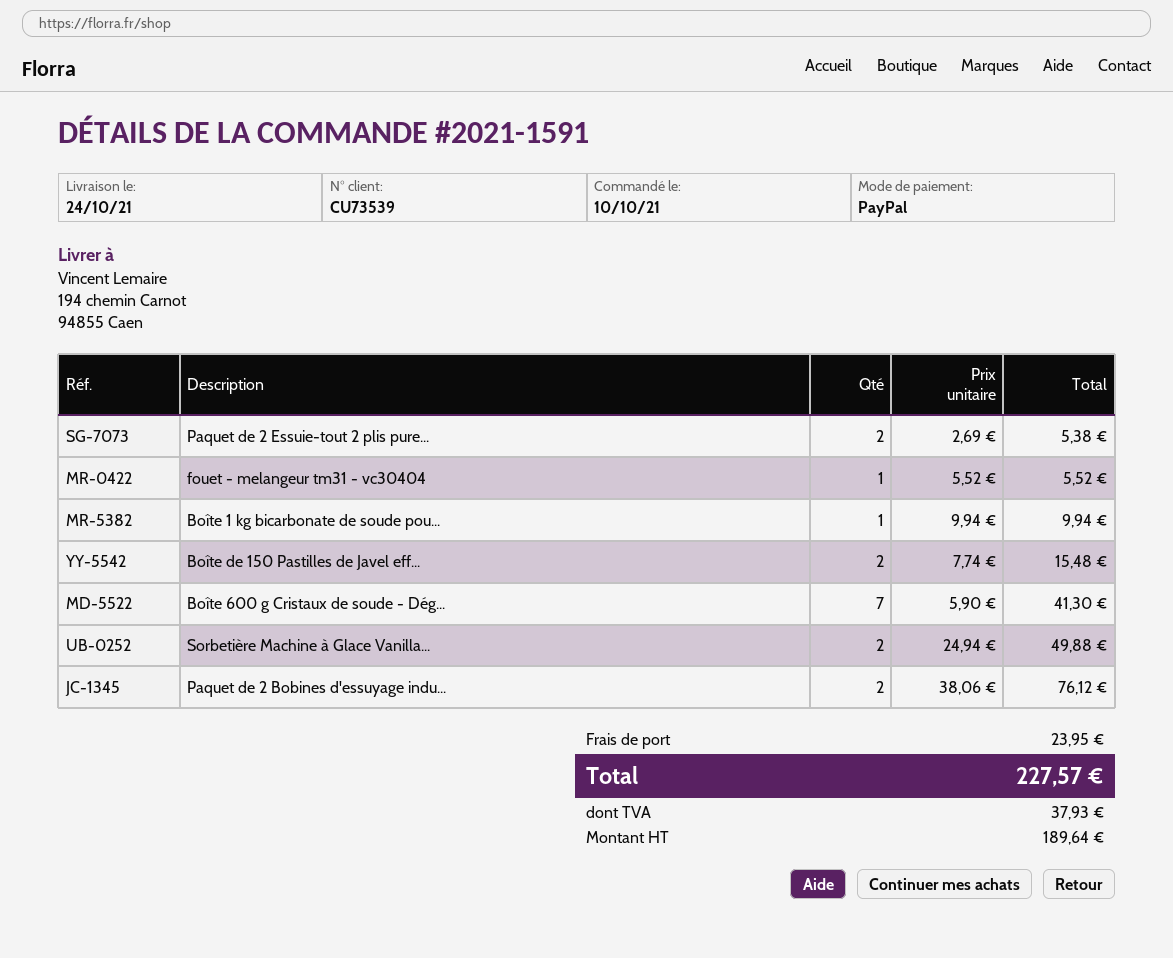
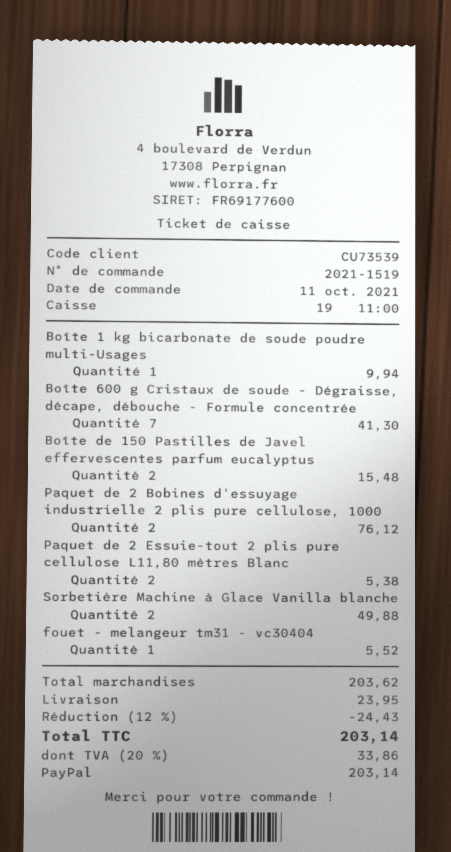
order number: 2021-1591 -> 2021-1519
order date: 2021-10-10 -> 2021-10-11
discount: none -> 12% = 24.43
tax: 37.93 -> 33.86
total: 227.57 -> 203.14

